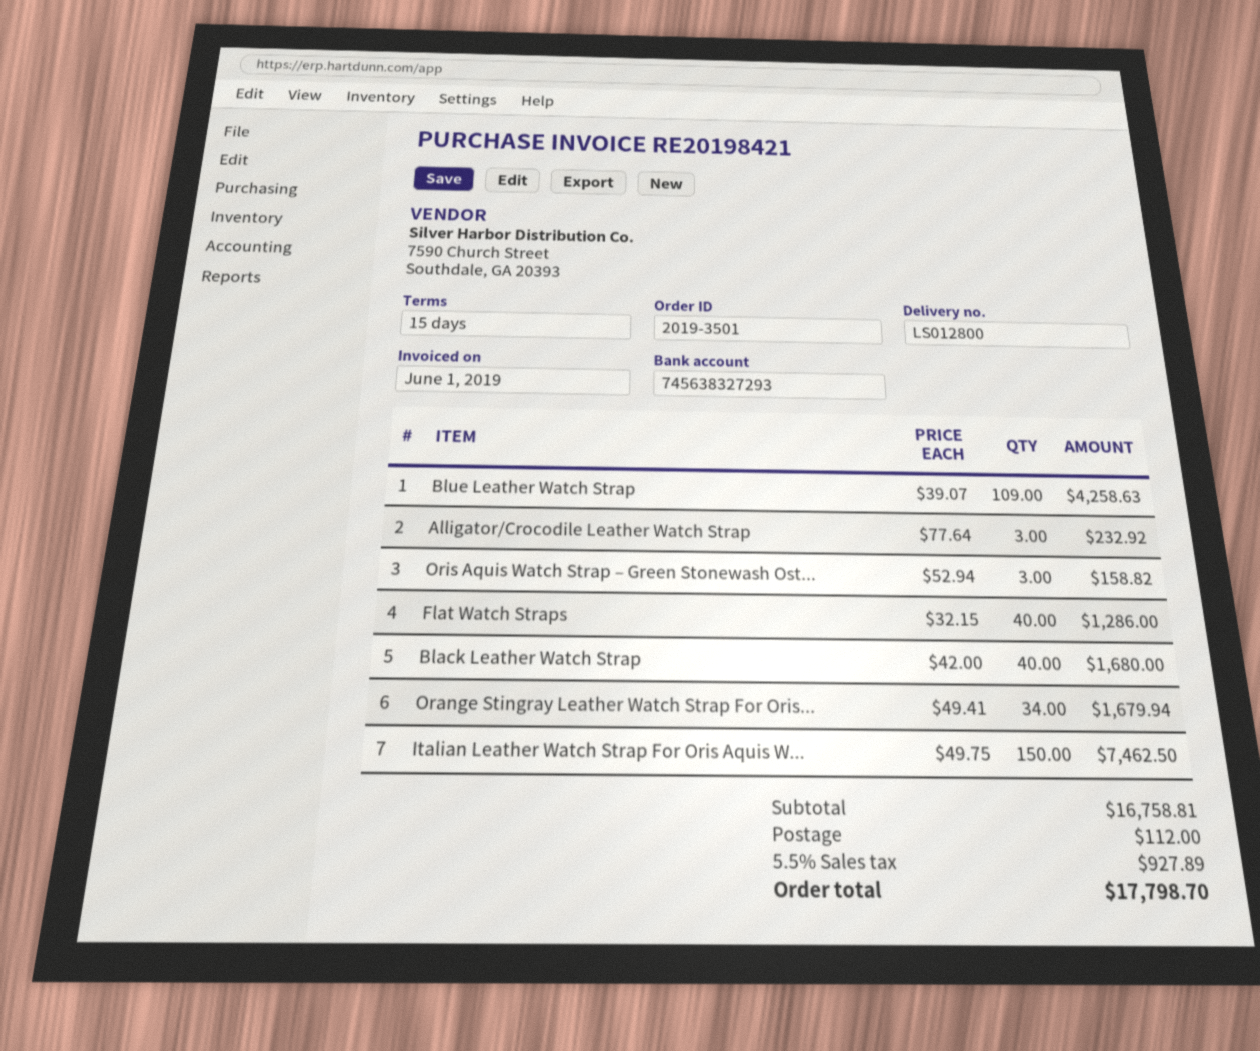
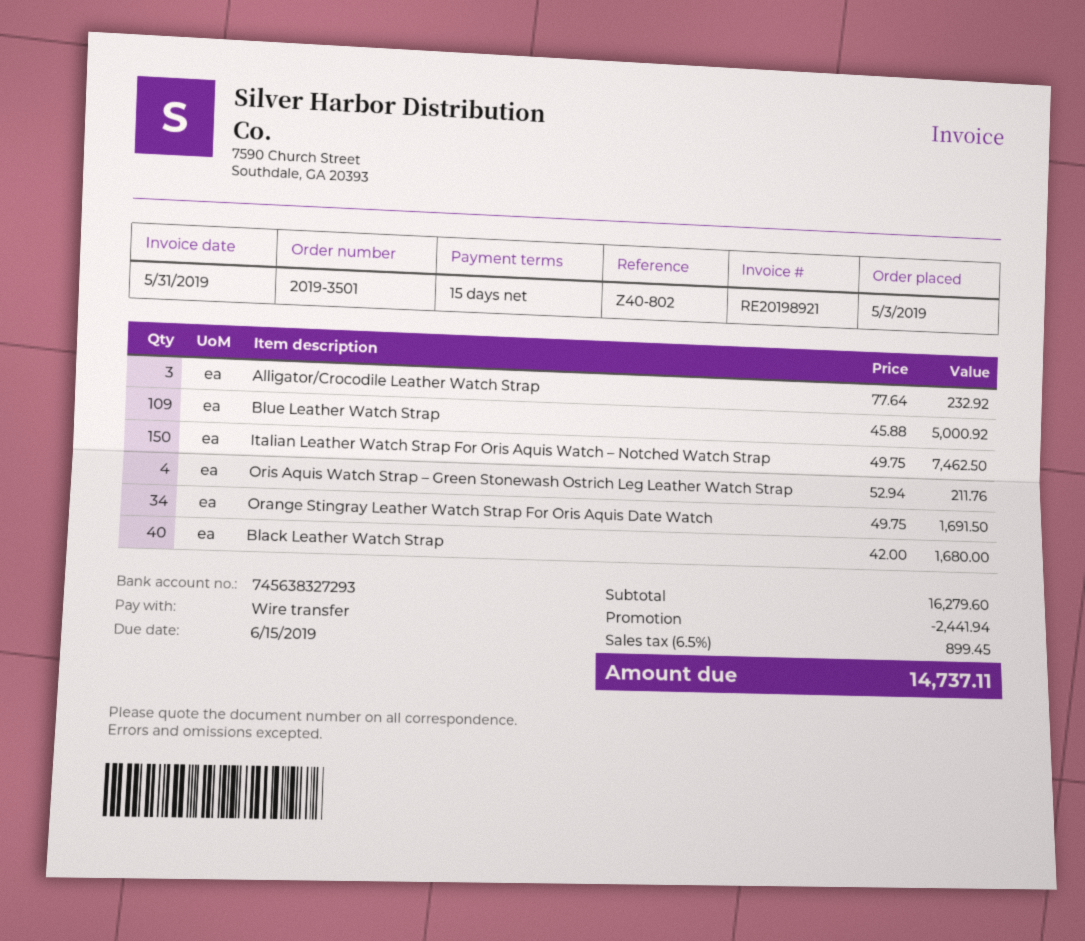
invoice number: RE20198421 -> RE20198921
invoice date: 2019-06-01 -> 2019-05-31
Blue Leather Watch Strap: 109 x 39.07 = 4258.63 -> 109 x 45.88 = 5000.92
Oris Aquis Watch Strap – Green Stonewash Ost...: 3 x 52.94 = 158.82 -> 4 x 52.94 = 211.76
Flat Watch Straps: 40 x 32.15 = 1286.00 -> none
Orange Stingray Leather Watch Strap For Oris...: 34 x 49.41 = 1679.94 -> 34 x 49.75 = 1691.50
subtotal: 16758.81 -> 16279.60
discount: none -> 2441.94
shipping: 112.00 -> none
tax: 5.5% = 927.89 -> 6.5% = 899.45
total: 17798.70 -> 14737.11

